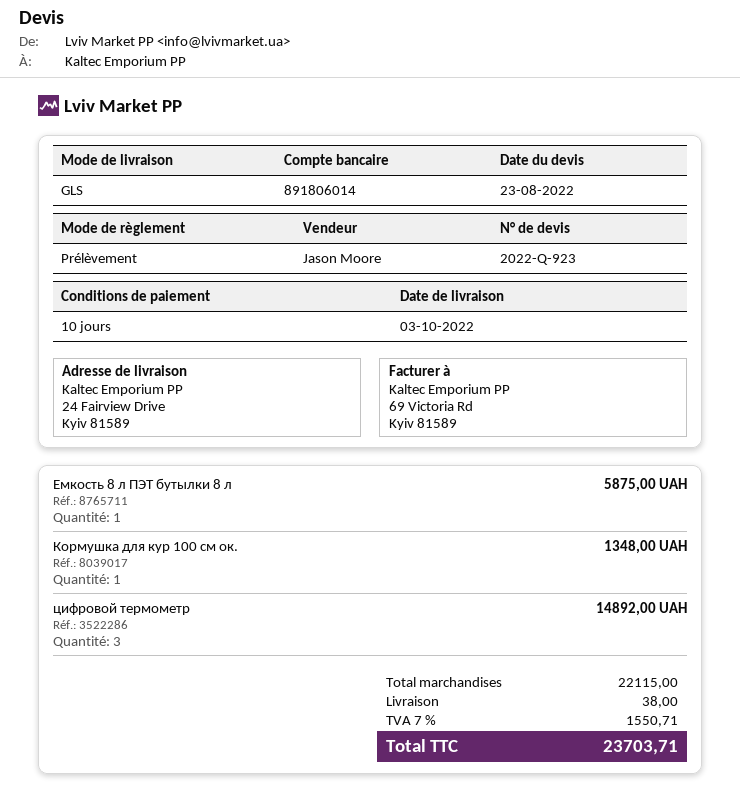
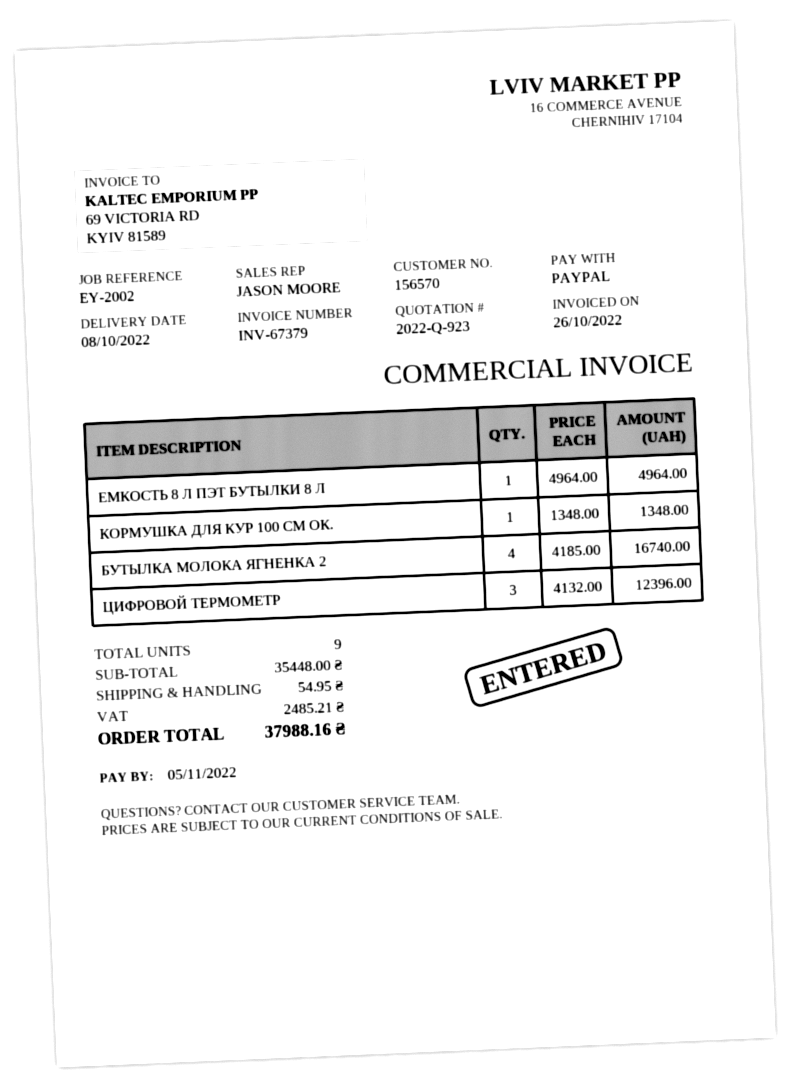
delivery date: 2022-10-03 -> 2022-10-08
payment method: direct debit -> PayPal
Емкость 8 л ПЭТ бутылки 8 л: 1 for 5875.00 -> 1 for 4964.00
цифровой термометр: 3 for 14892.00 -> 3 for 12396.00
БУТЫЛКА МОЛОКА ЯГНЕНКА 2: none -> 4 for 16740.00
subtotal: 22115.00 -> 35448.00
shipping: 38.00 -> 54.95
tax: 1550.71 -> 2485.21
total: 23703.71 -> 37988.16

